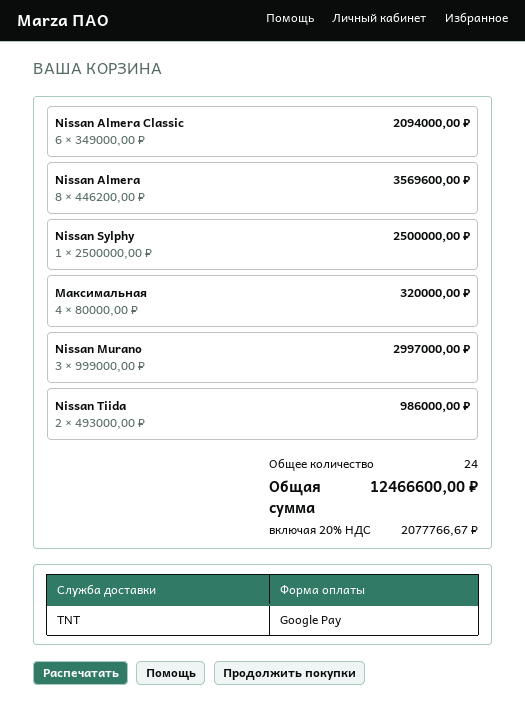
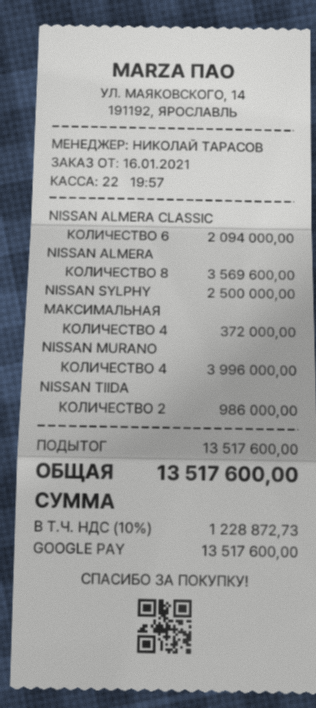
Максимальная: 4 for 320000.00 -> 4 for 372000.00
Nissan Murano: 3 for 2997000.00 -> 4 for 3996000.00
tax: 20% = 2077766.67 -> 10% = 1228872.73
total: 12466600.00 -> 13517600.00

